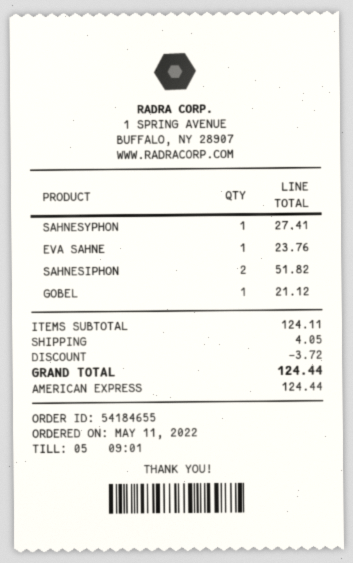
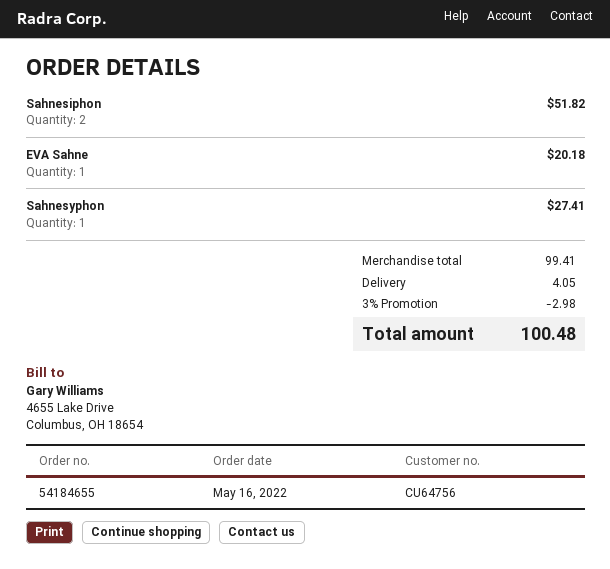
order date: 2022-05-11 -> 2022-05-16
EVA SAHNE: 1 for 23.76 -> 1 for 20.18
GOBEL: 1 for 21.12 -> none
subtotal: 124.11 -> 99.41
discount: 3.72 -> 2.98
total: 124.44 -> 100.48

